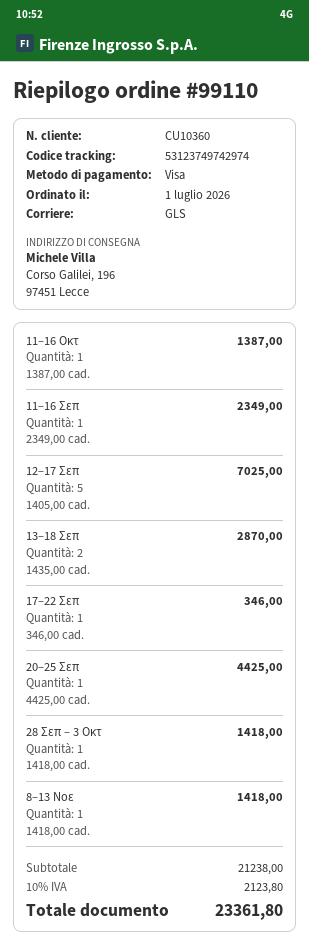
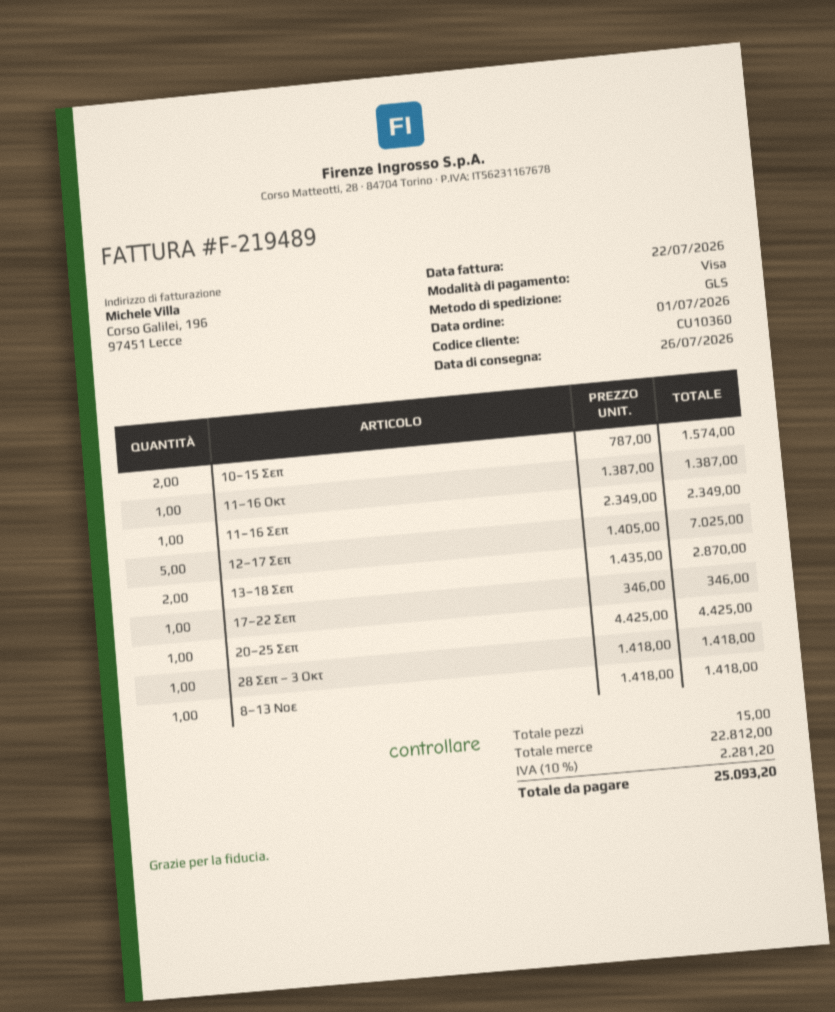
10–15 Σεπ: none -> 2 x 787.00 = 1574.00
subtotal: 21238.00 -> 22812.00
tax: 10% = 2123.80 -> 10% = 2281.20
total: 23361.80 -> 25093.20

